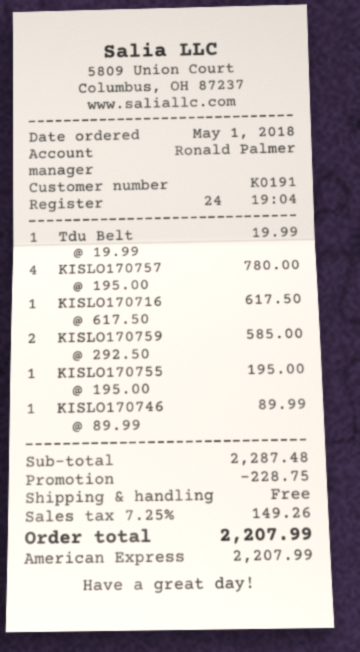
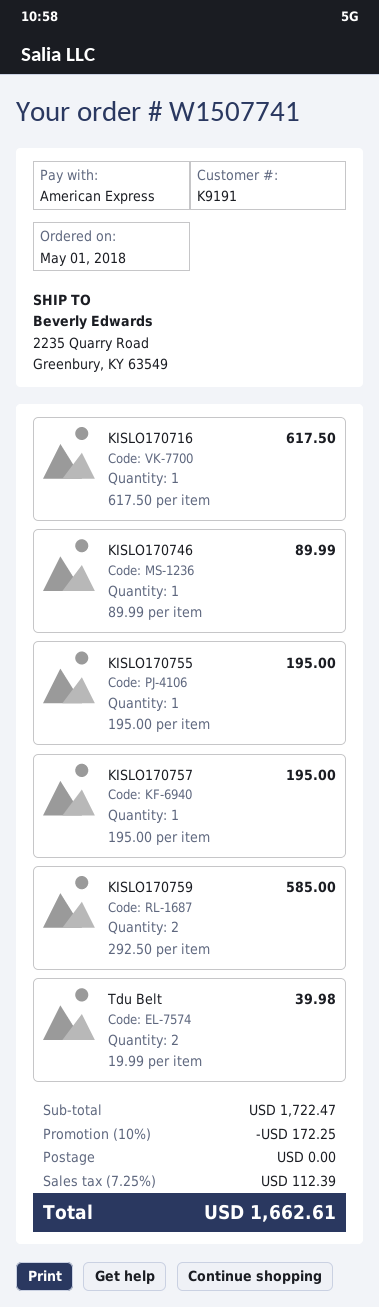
customer number: K0191 -> K9191
Tdu Belt: 1 x 19.99 = 19.99 -> 2 x 19.99 = 39.98
KISLO170757: 4 x 195.00 = 780.00 -> 1 x 195.00 = 195.00
subtotal: 2287.48 -> 1722.47
discount: 228.75 -> 172.25
tax: 7.25% = 149.26 -> 7.25% = 112.39
total: 2207.99 -> 1662.61

